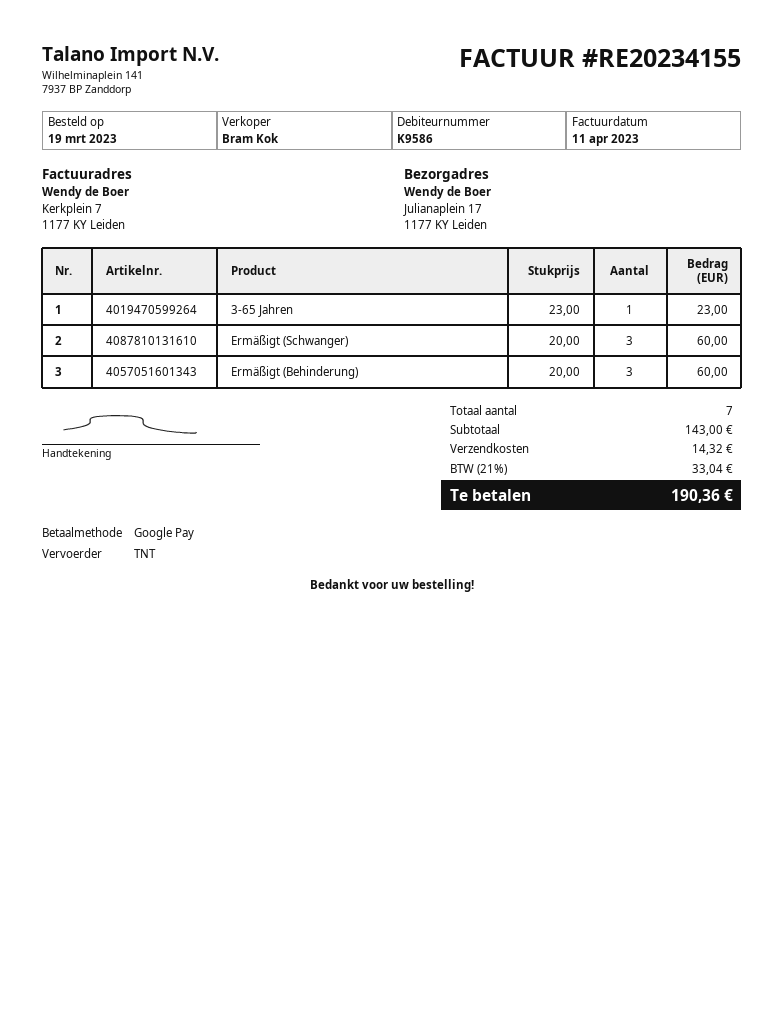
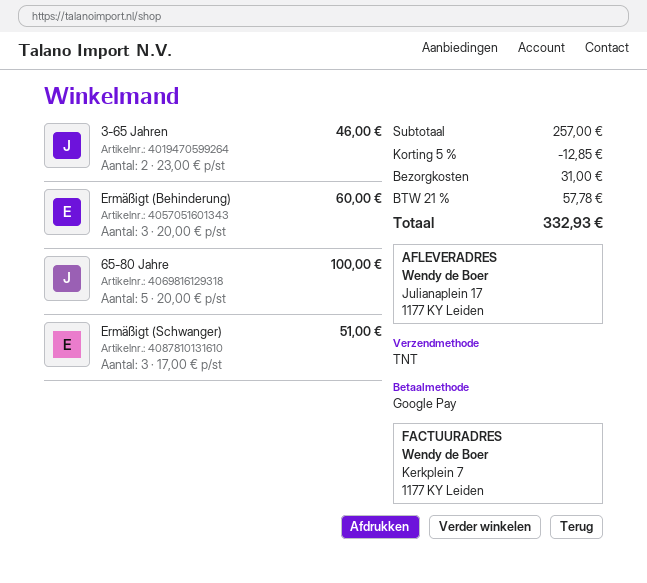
3-65 Jahren: 1 x 23.00 = 23.00 -> 2 x 23.00 = 46.00
Ermäßigt (Schwanger): 3 x 20.00 = 60.00 -> 3 x 17.00 = 51.00
65-80 Jahre: none -> 5 x 20.00 = 100.00
subtotal: 143.00 -> 257.00
discount: none -> 5% = 12.85
shipping: 14.32 -> 31.00
tax: 21% = 33.04 -> 21% = 57.78
total: 190.36 -> 332.93

